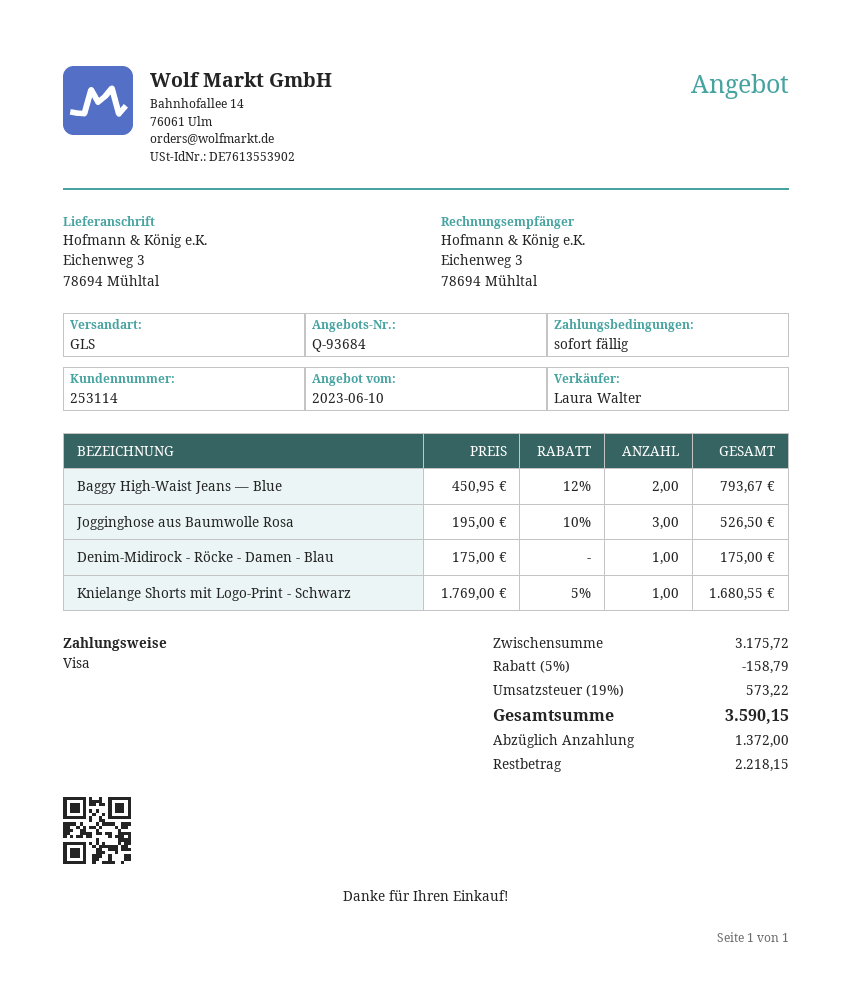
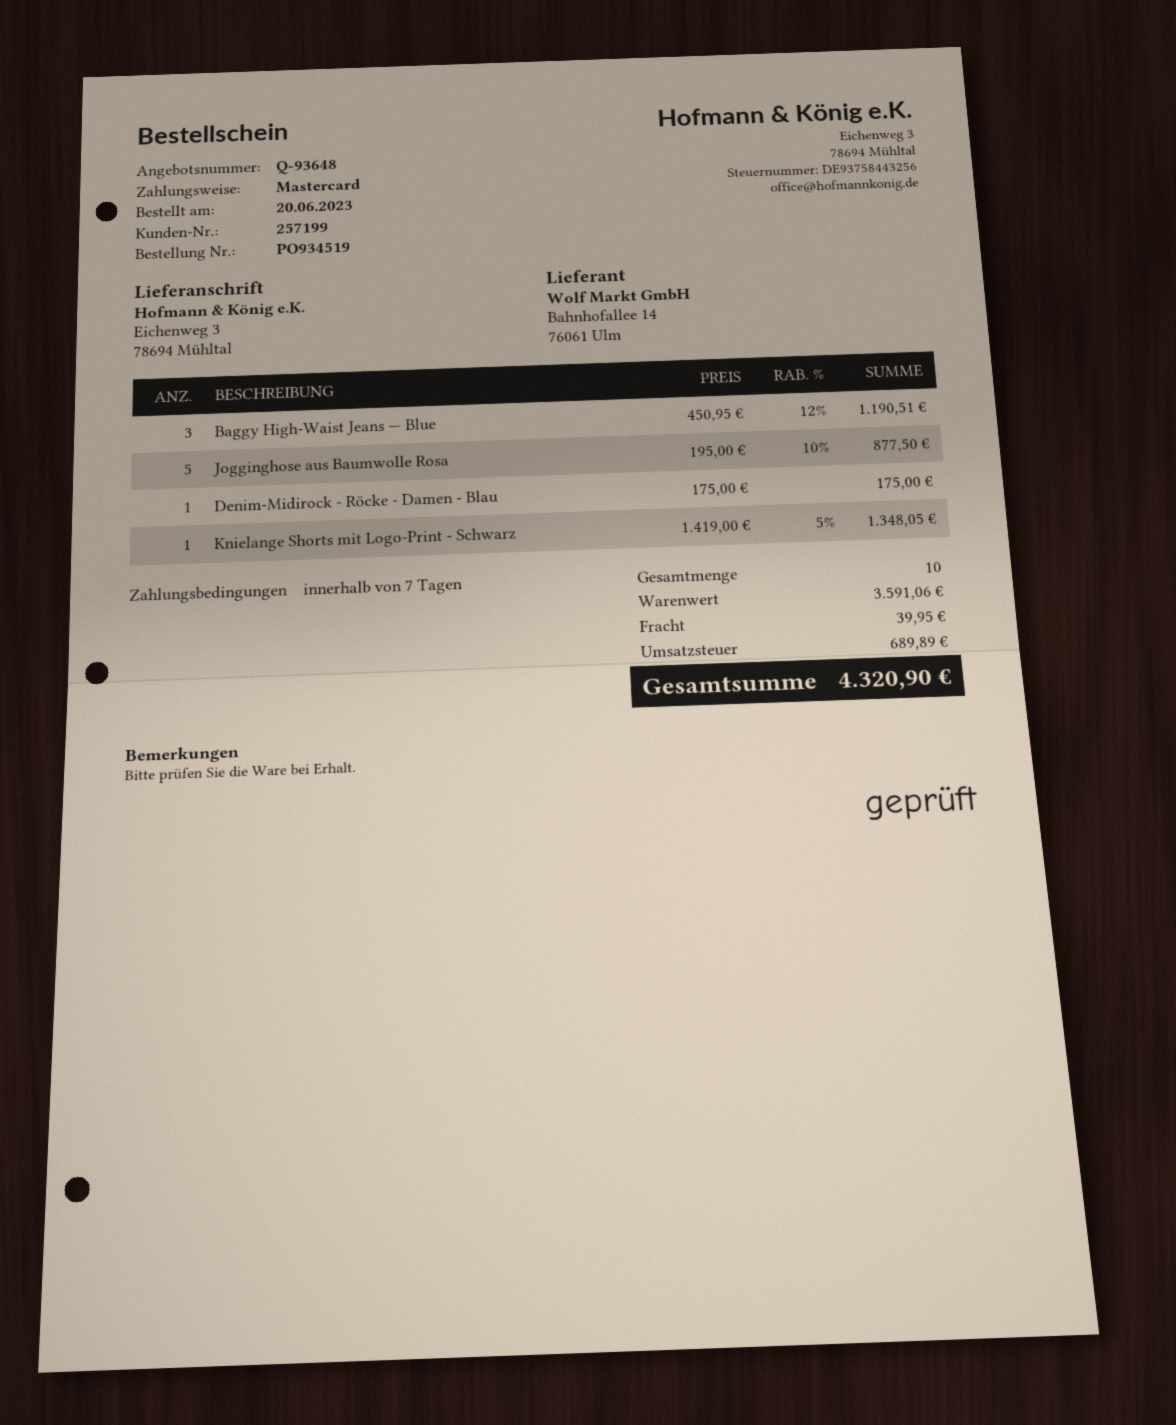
quote number: Q-93684 -> Q-93648
payment terms: on receipt -> 7 days
customer number: 253114 -> 257199
payment method: Visa -> Mastercard
Baggy High-Waist Jeans — Blue: 2 x 450.95 - 12% = 793.67 -> 3 x 450.95 - 12% = 1190.51
Jogginghose aus Baumwolle Rosa: 3 x 195.00 - 10% = 526.50 -> 5 x 195.00 - 10% = 877.50
Knielange Shorts mit Logo-Print - Schwarz: 1 x 1769.00 - 5% = 1680.55 -> 1 x 1419.00 - 5% = 1348.05
subtotal: 3175.72 -> 3591.06
discount: 5% = 158.79 -> none
shipping: none -> 39.95
tax: 573.22 -> 689.89
total: 3590.15 -> 4320.90

